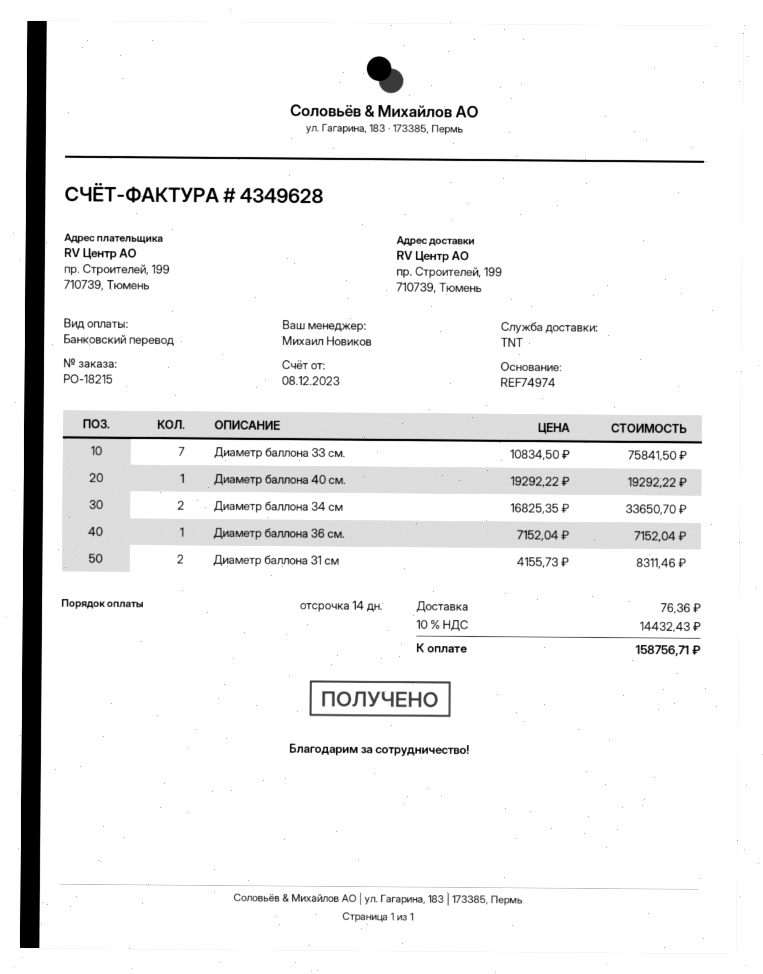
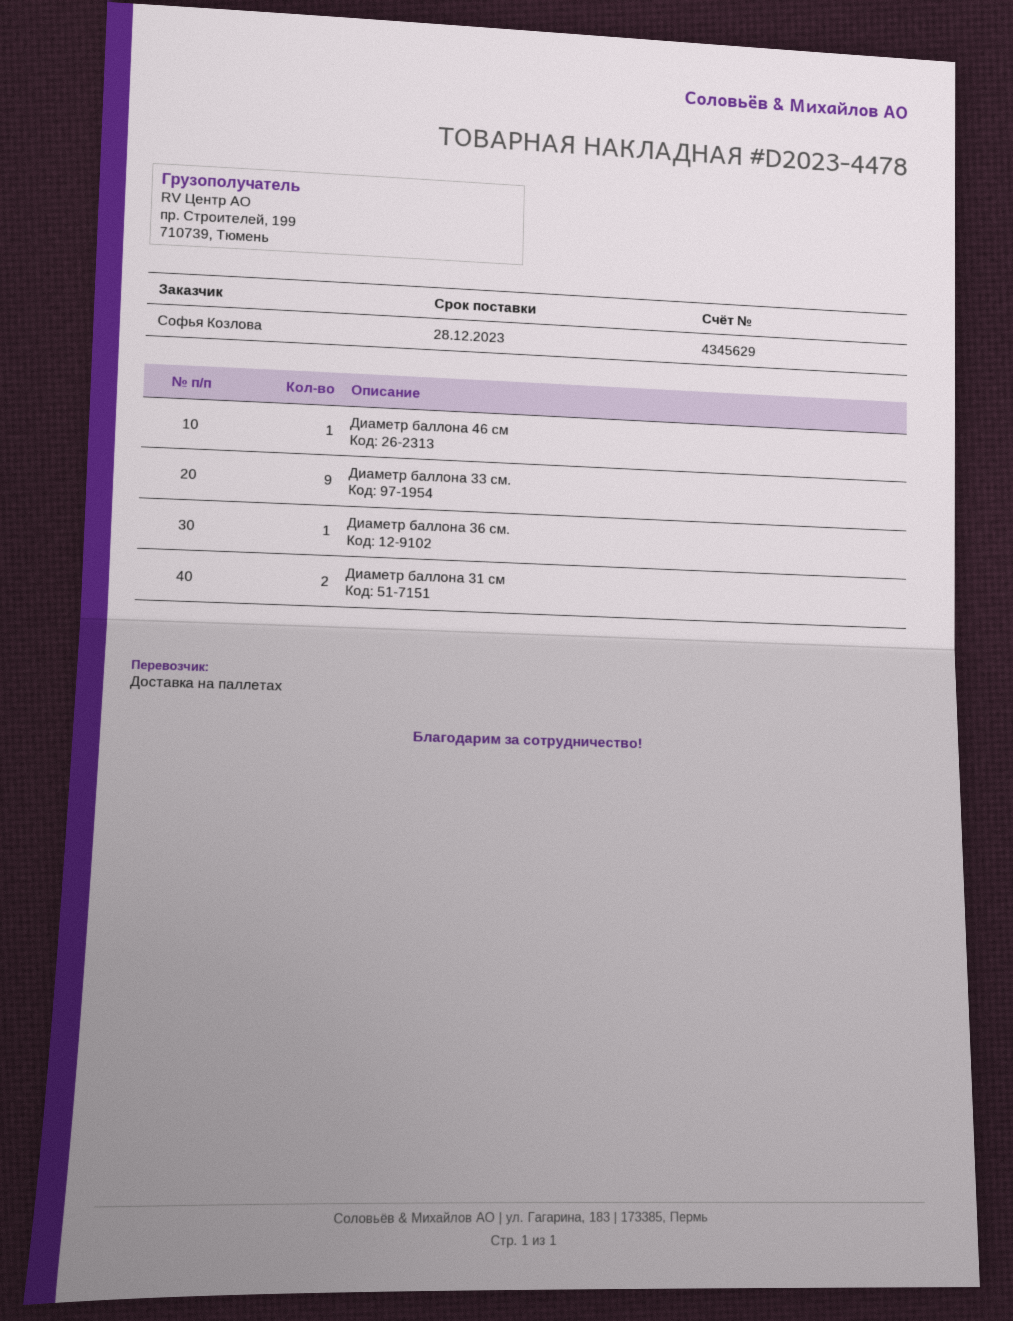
invoice number: 4349628 -> 4345629
shipping method: TNT -> pallet freight
Диаметр баллона 33 см.: 7 -> 9
Диаметр баллона 40 см.: 1 -> none
Диаметр баллона 34 см: 2 -> none
Диаметр баллона 46 см: none -> 1

